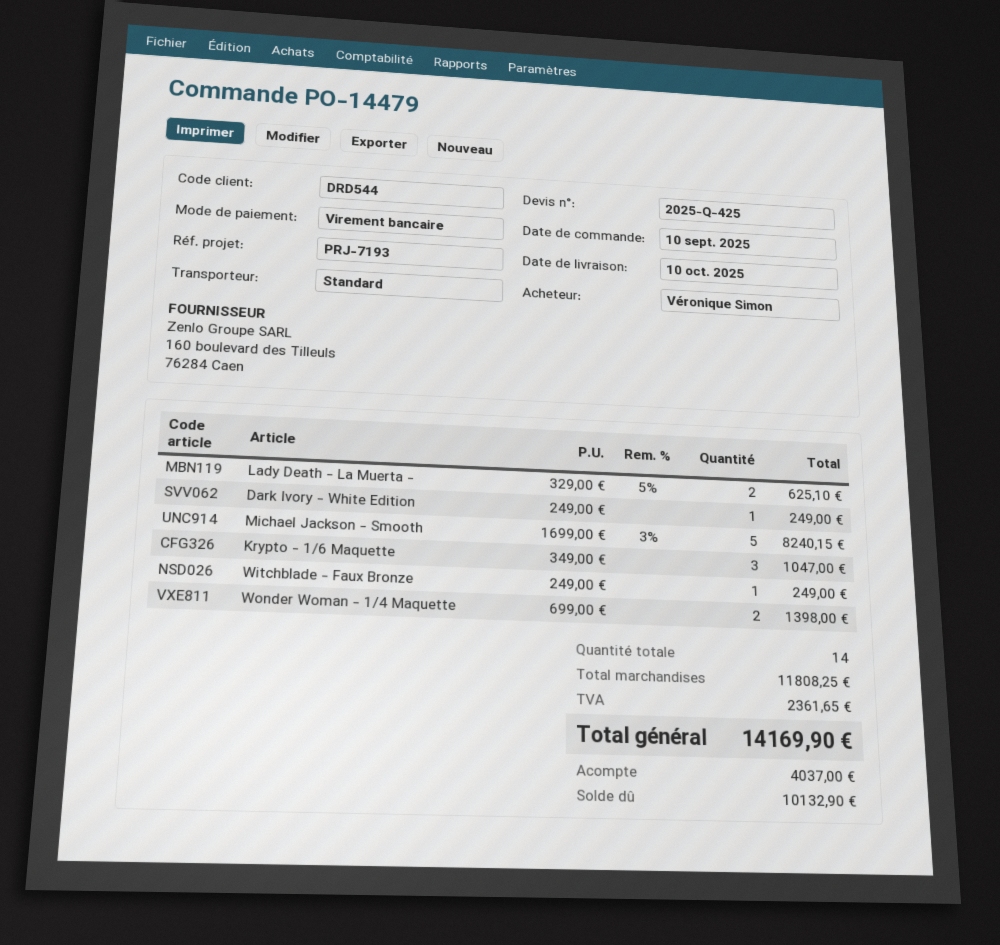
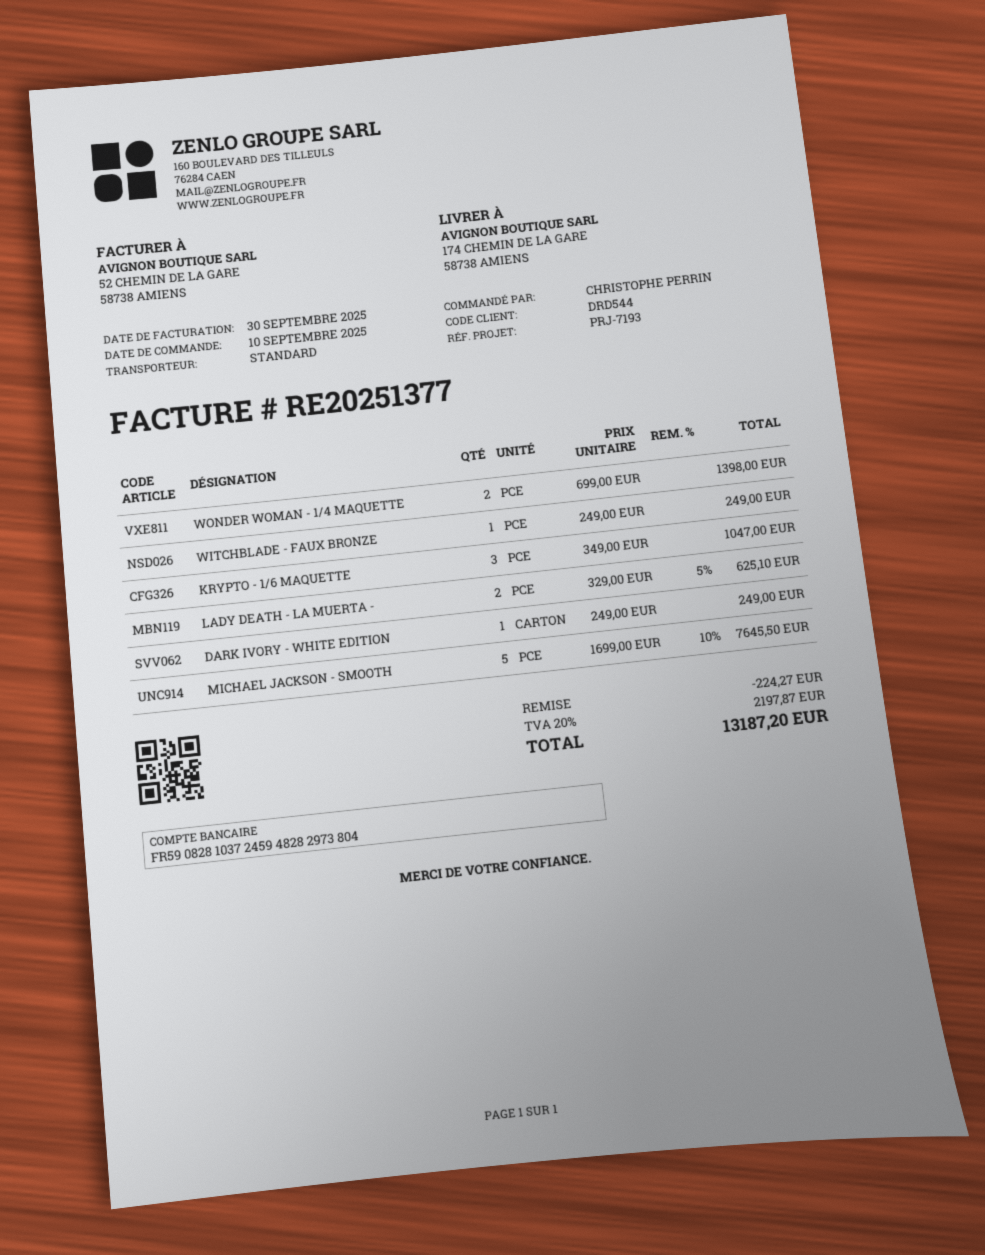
ordered by: Véronique Simon -> CHRISTOPHE PERRIN
Michael Jackson - Smooth: 5 x 1699.00 - 3% = 8240.15 -> 5 x 1699.00 - 10% = 7645.50
discount: none -> 224.27
tax: 2361.65 -> 2197.87
total: 14169.90 -> 13187.20

